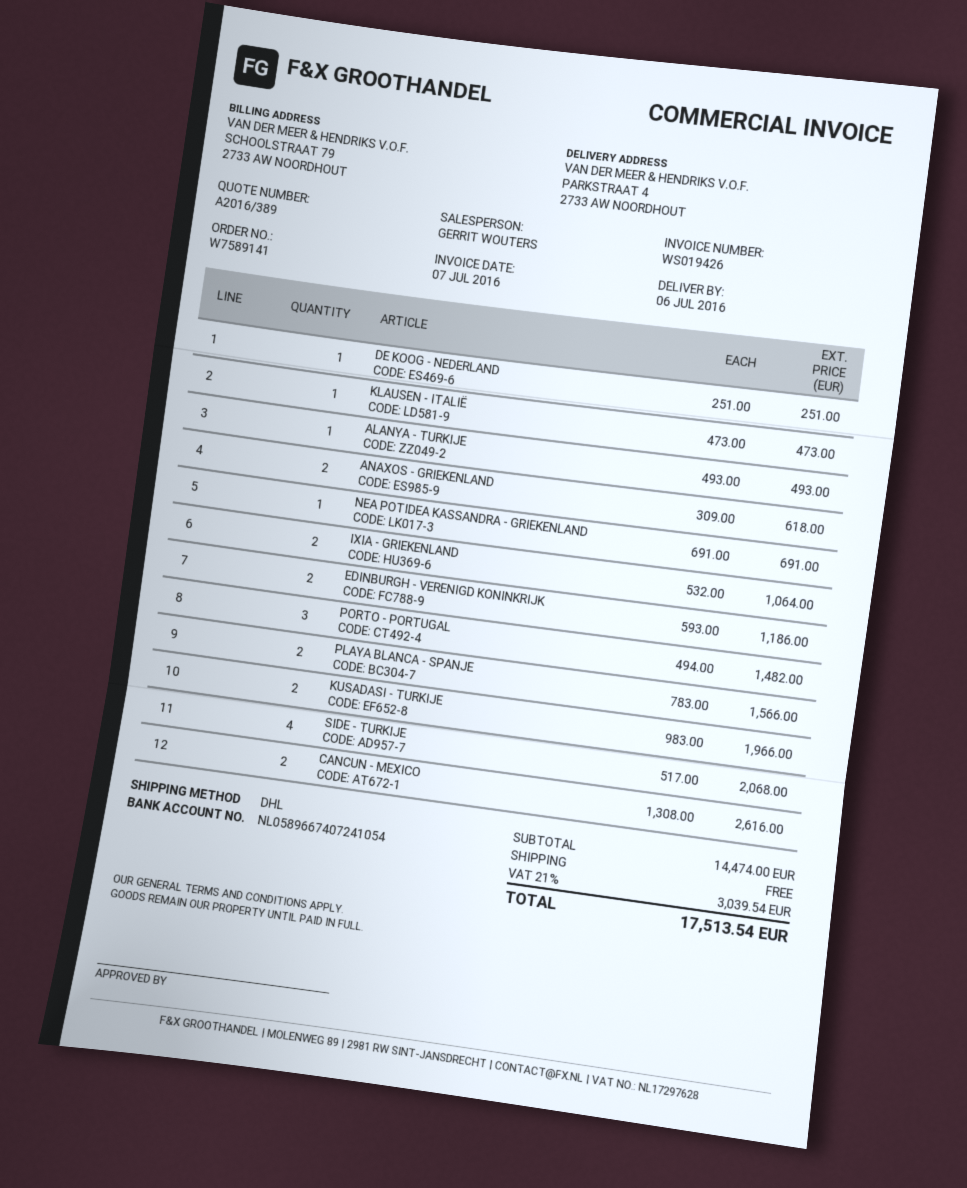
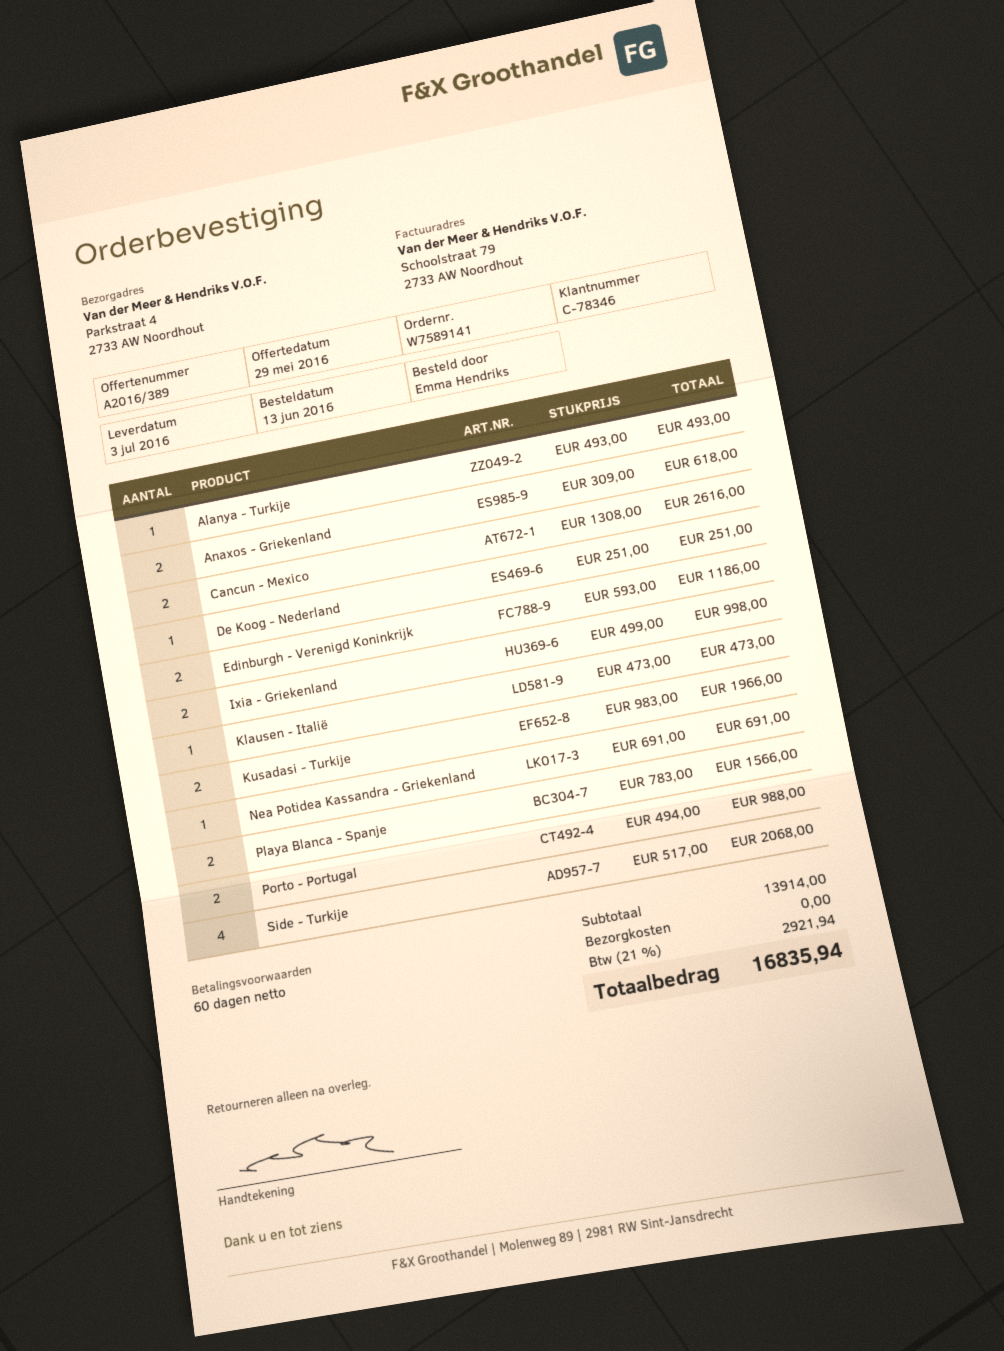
delivery date: 2016-07-06 -> 2016-07-03
IXIA - GRIEKENLAND: 2 x 532.00 = 1064.00 -> 2 x 499.00 = 998.00
PORTO - PORTUGAL: 3 x 494.00 = 1482.00 -> 2 x 494.00 = 988.00
subtotal: 14474.00 -> 13914.00
tax: 21% = 3039.54 -> 21% = 2921.94
total: 17513.54 -> 16835.94

